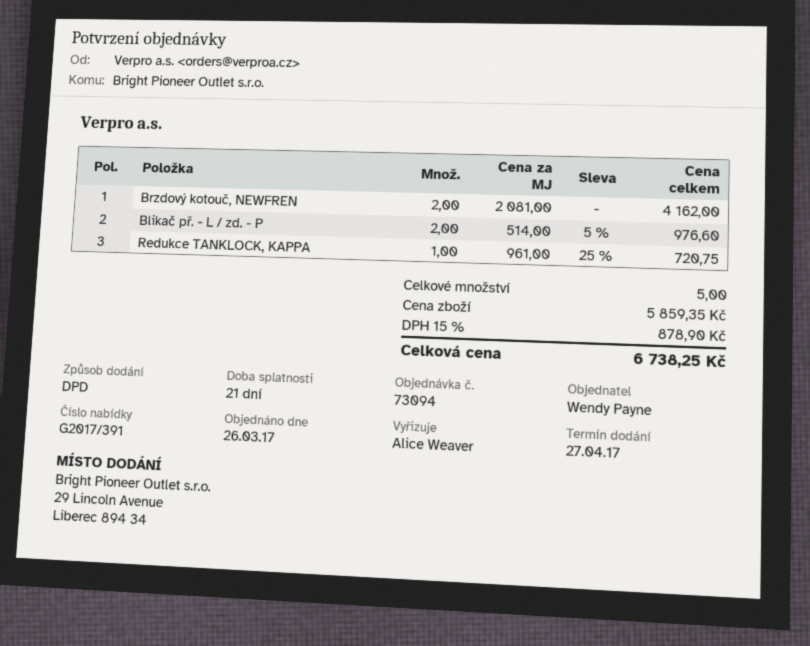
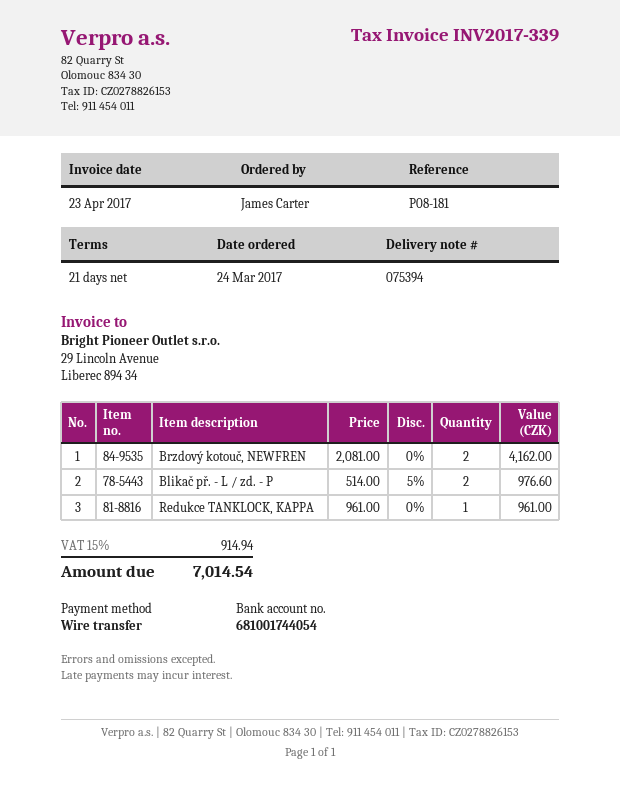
order date: 2017-03-26 -> 2017-03-24
ordered by: Wendy Payne -> James Carter
Redukce TANKLOCK, KAPPA: 1 x 961.00 - 25% = 720.75 -> 1 x 961.00 = 961.00
tax: 15% = 878.90 -> 15% = 914.94
total: 6738.25 -> 7014.54

